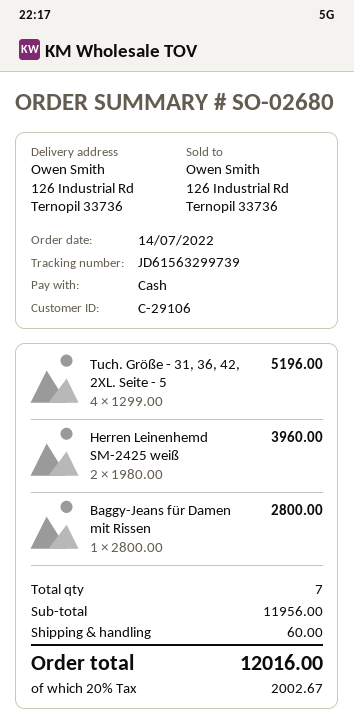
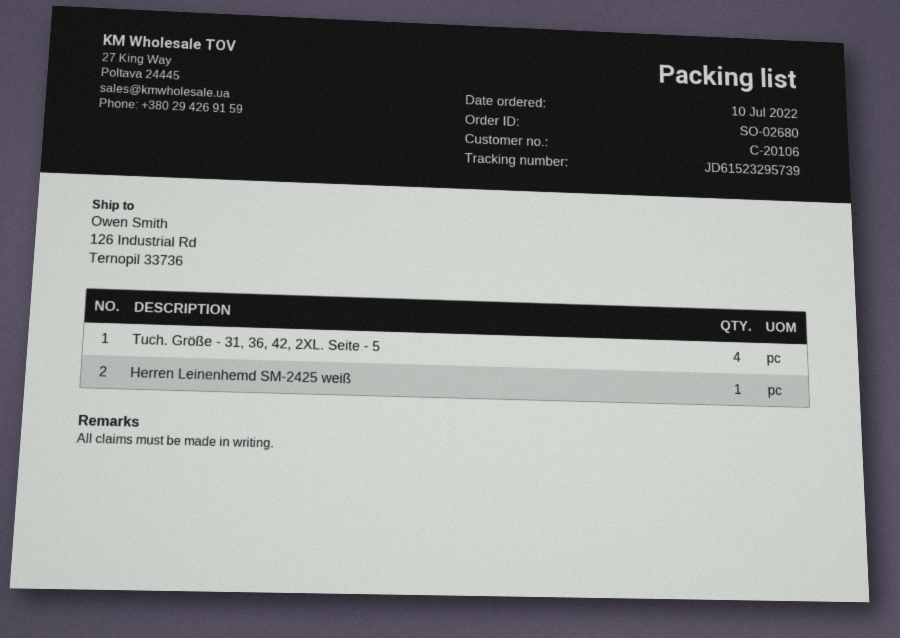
order date: 2022-07-14 -> 2022-07-10
customer number: C-29106 -> C-20106
tracking number: JD61563299739 -> JD61523295739
Herren Leinenhemd SM-2425 weiß: 2 -> 1
Baggy-Jeans für Damen mit Rissen: 1 -> none

